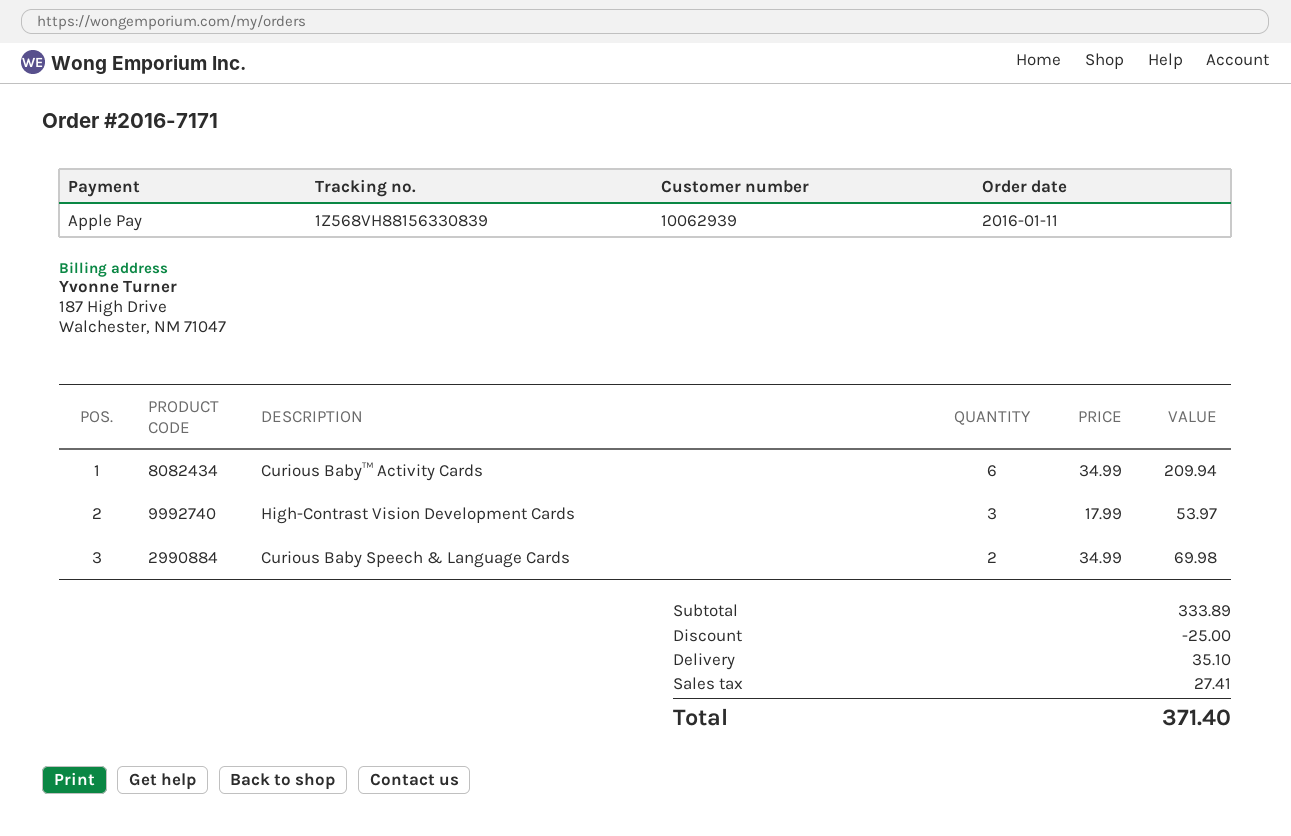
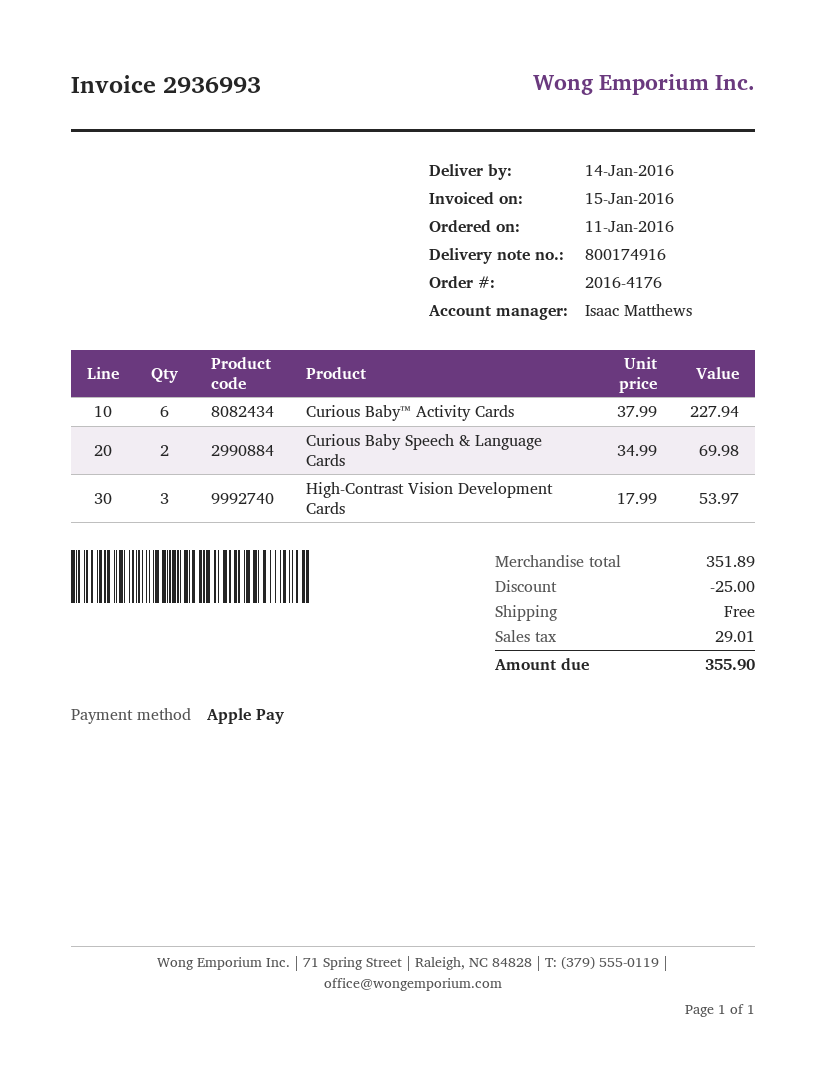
order number: 2016-7171 -> 2016-4176
Curious Baby™ Activity Cards: 6 x 34.99 = 209.94 -> 6 x 37.99 = 227.94
subtotal: 333.89 -> 351.89
shipping: 35.10 -> 0.00
tax: 27.41 -> 29.01
total: 371.40 -> 355.90

